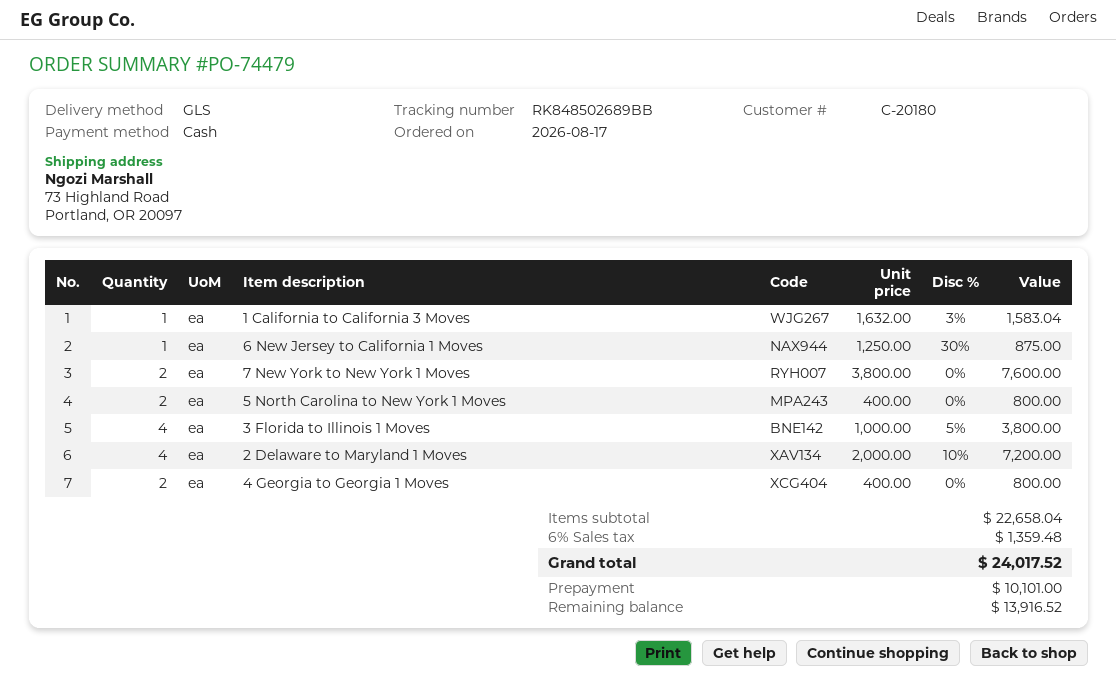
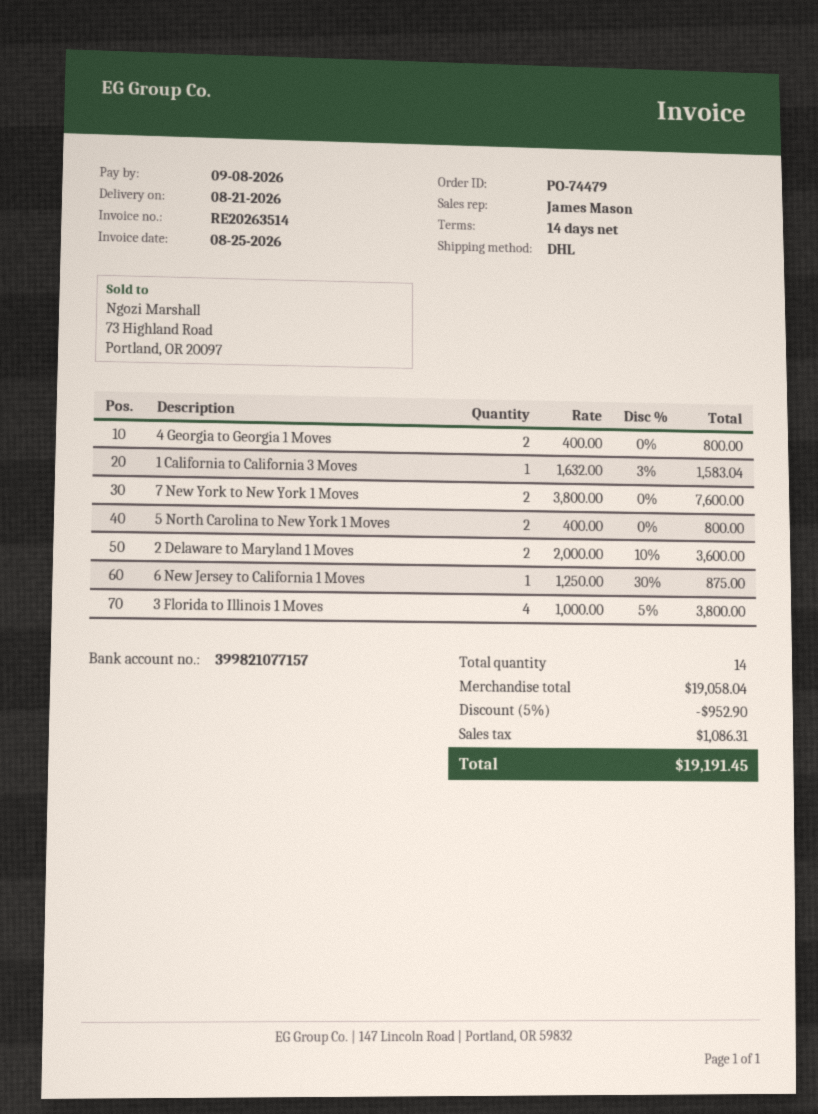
shipping method: GLS -> DHL
2 Delaware to Maryland 1 Moves: 4 x 2000.00 - 10% = 7200.00 -> 2 x 2000.00 - 10% = 3600.00
subtotal: 22658.04 -> 19058.04
discount: none -> 5% = 952.90
tax: 1359.48 -> 1086.31
total: 24017.52 -> 19191.45

